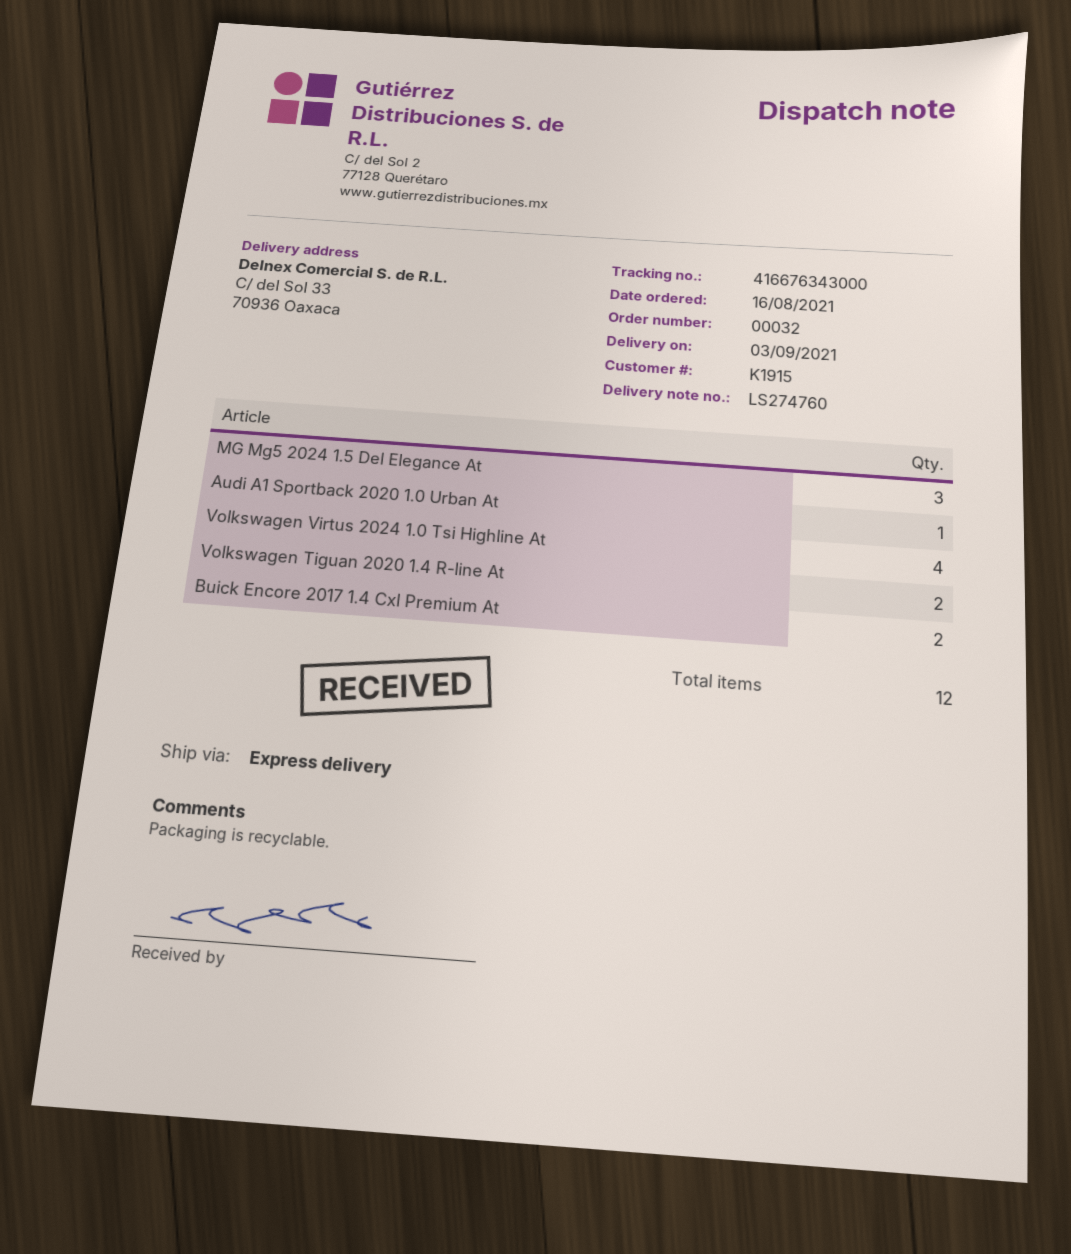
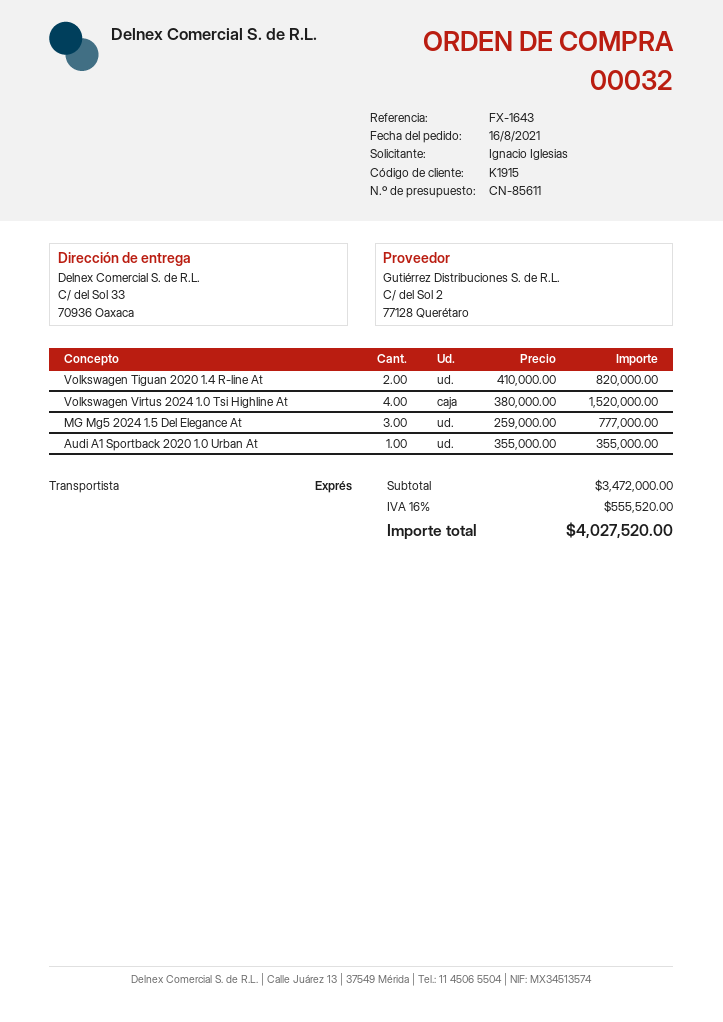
Buick Encore 2017 1.4 Cxl Premium At: 2 -> none

